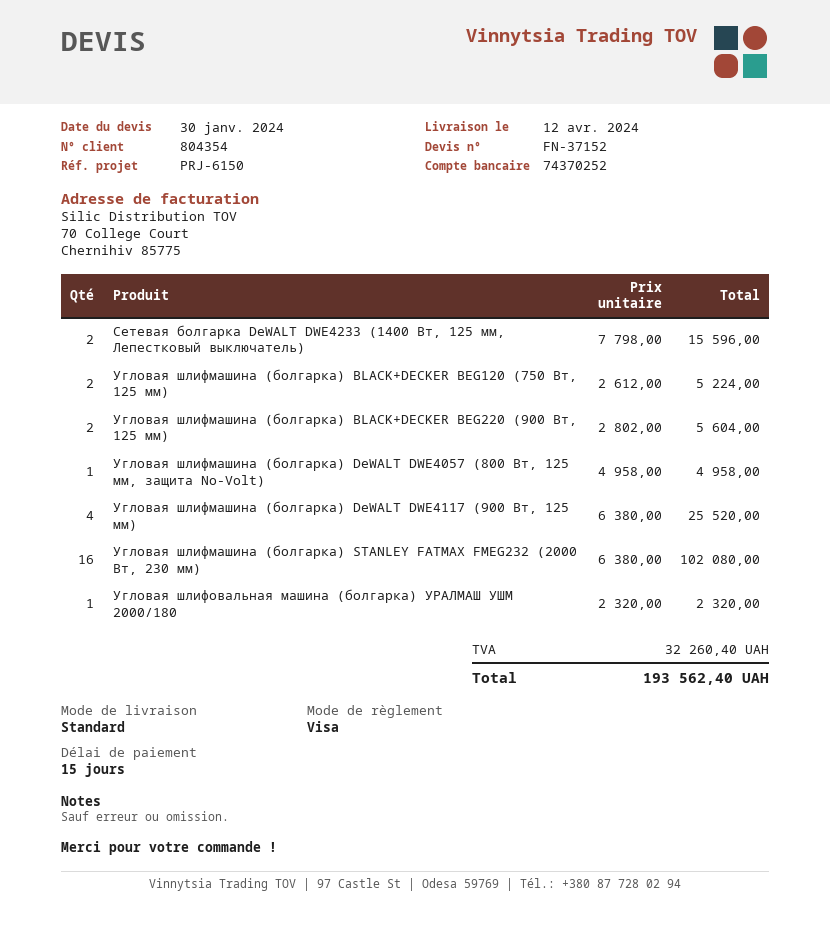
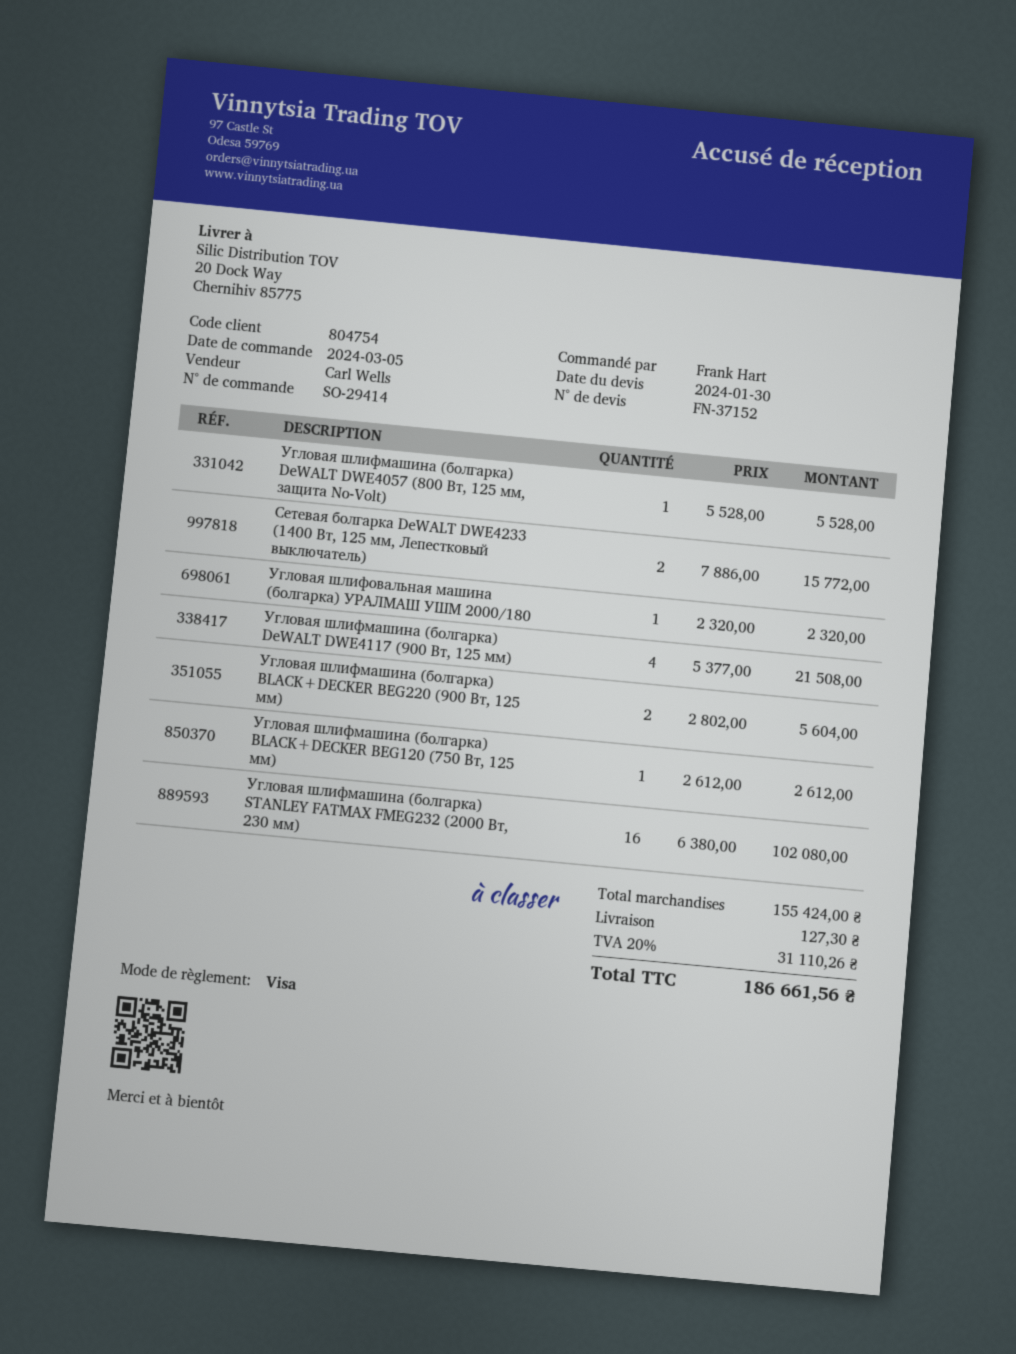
customer number: 804354 -> 804754
Сетевая болгарка DeWALT DWE4233 (1400 Вт, 125 мм, Лепестковый выключатель): 2 x 7798.00 = 15596.00 -> 2 x 7886.00 = 15772.00
Угловая шлифмашина (болгарка) BLACK+DECKER BEG120 (750 Вт, 125 мм): 2 x 2612.00 = 5224.00 -> 1 x 2612.00 = 2612.00
Угловая шлифмашина (болгарка) DeWALT DWE4057 (800 Вт, 125 мм, защита No-Volt): 1 x 4958.00 = 4958.00 -> 1 x 5528.00 = 5528.00
Угловая шлифмашина (болгарка) DeWALT DWE4117 (900 Вт, 125 мм): 4 x 6380.00 = 25520.00 -> 4 x 5377.00 = 21508.00
shipping: none -> 127.30
tax: 32260.40 -> 31110.26
total: 193562.40 -> 186661.56

